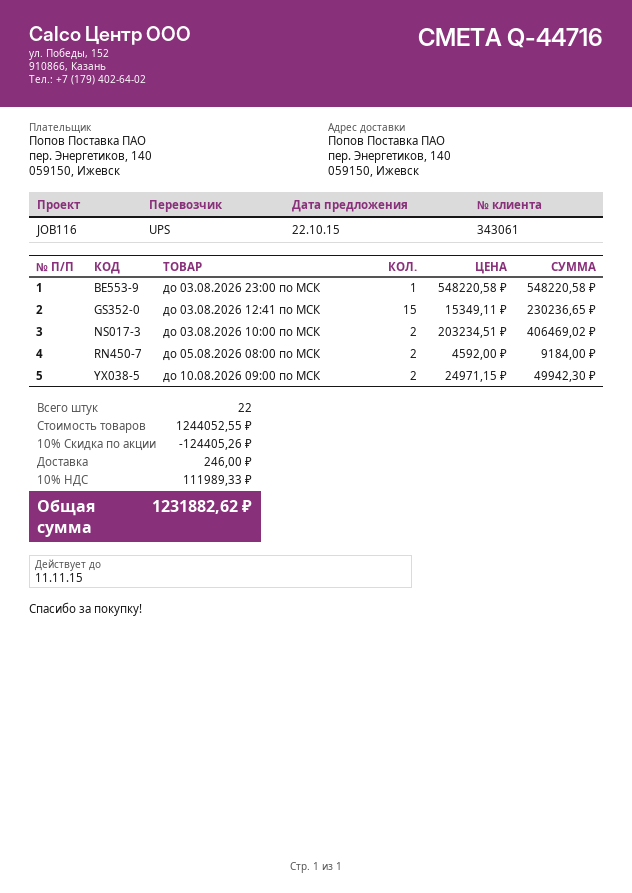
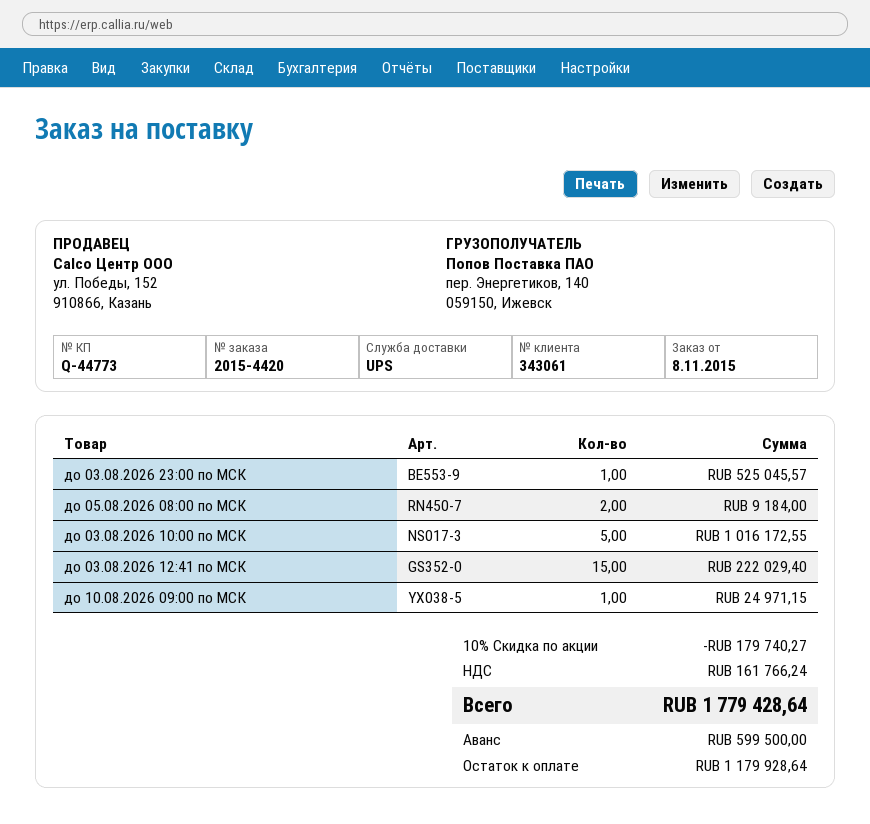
quote number: Q-44716 -> Q-44773
до 03.08.2026 23:00 по МСК: 1 for 548220.58 -> 1 for 525045.57
до 03.08.2026 12:41 по МСК: 15 for 230236.65 -> 15 for 222029.40
до 03.08.2026 10:00 по МСК: 2 for 406469.02 -> 5 for 1016172.55
до 10.08.2026 09:00 по МСК: 2 for 49942.30 -> 1 for 24971.15
discount: 10% = 124405.26 -> 10% = 179740.27
shipping: 246.00 -> none
tax: 111989.33 -> 161766.24
total: 1231882.62 -> 1779428.64

